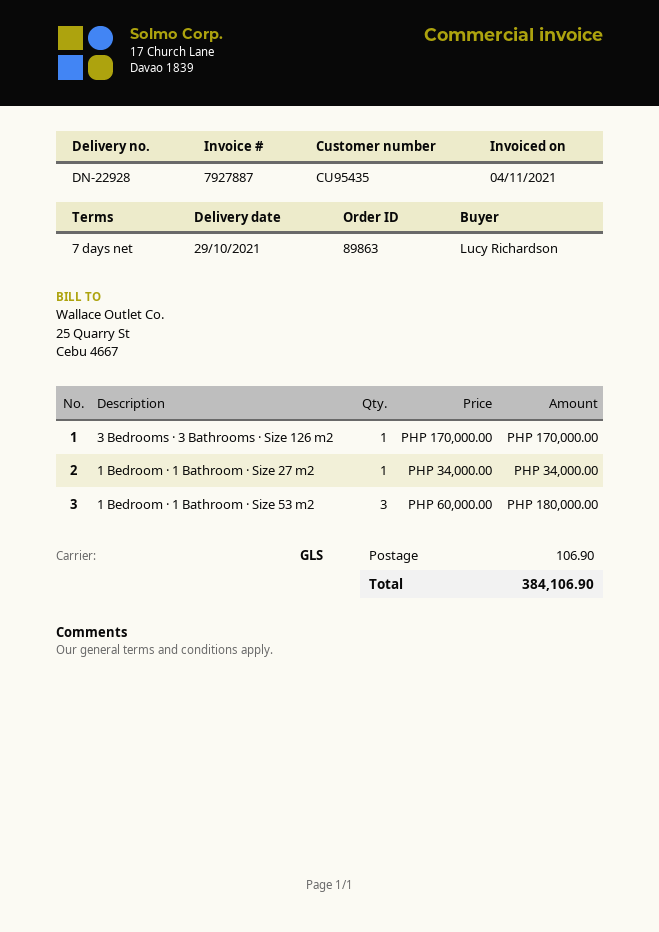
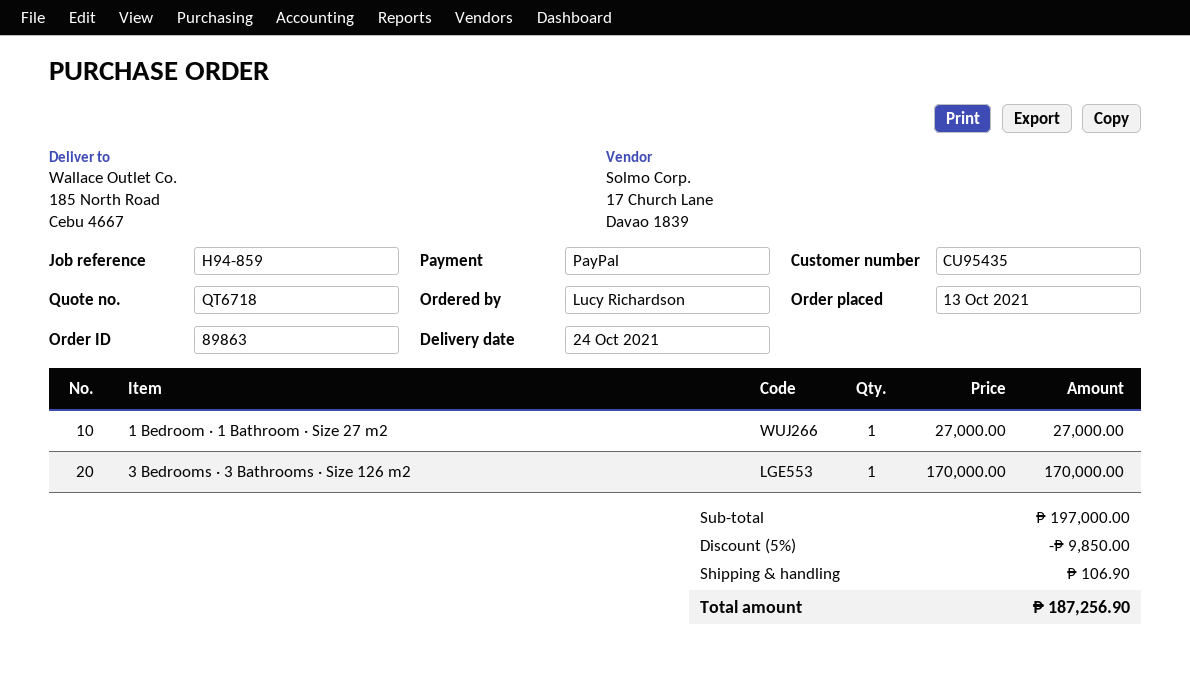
delivery date: 2021-10-29 -> 2021-10-24
1 Bedroom · 1 Bathroom · Size 27 m2: 1 x 34000.00 = 34000.00 -> 1 x 27000.00 = 27000.00
1 Bedroom · 1 Bathroom · Size 53 m2: 3 x 60000.00 = 180000.00 -> none
discount: none -> 5% = 9850.00
total: 384106.90 -> 187256.90

